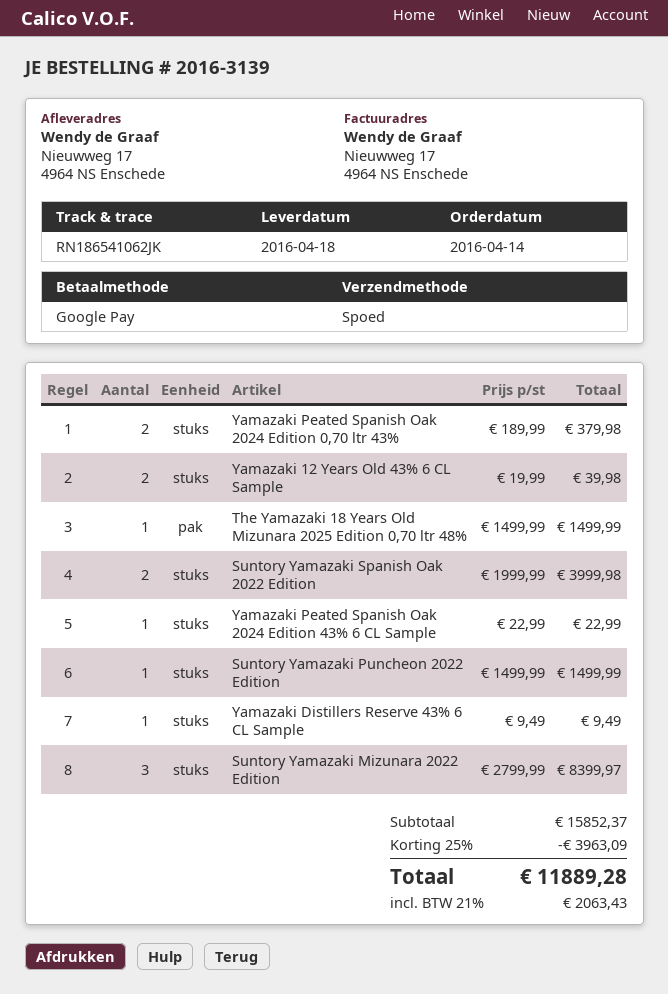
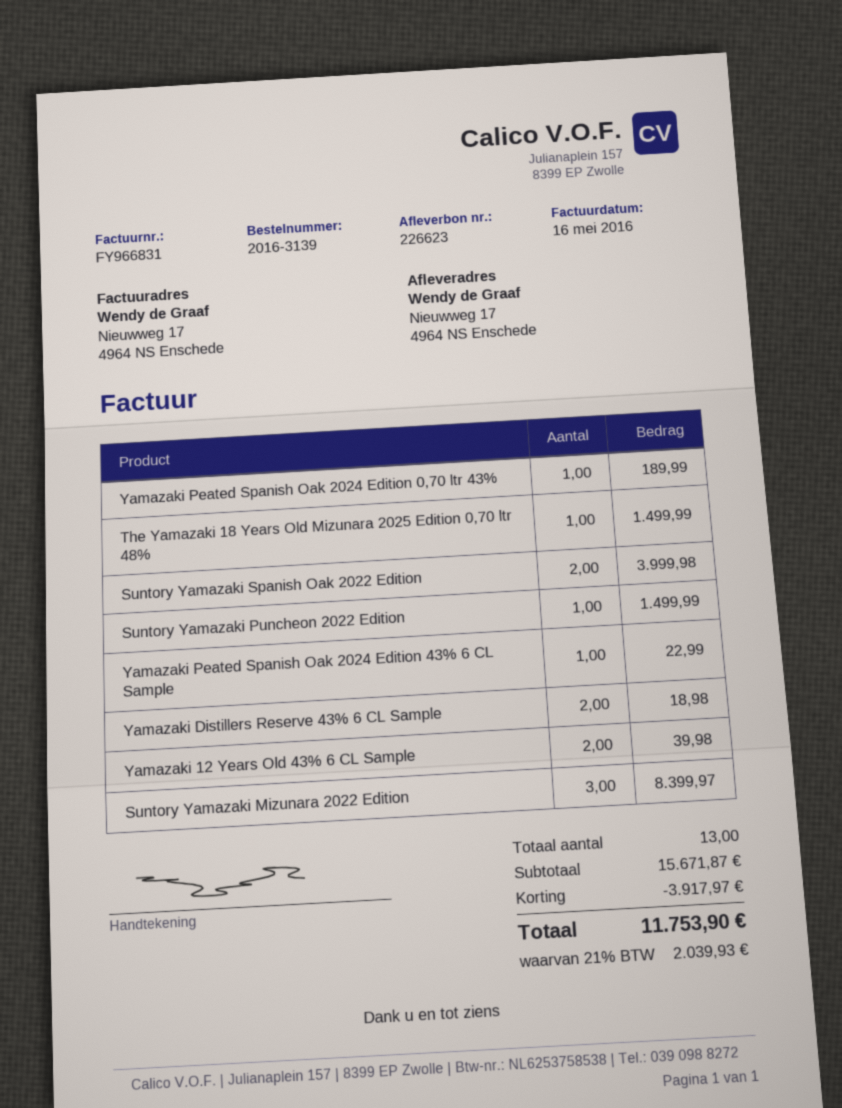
Yamazaki Peated Spanish Oak 2024 Edition 0,70 ltr 43%: 2 for 379.98 -> 1 for 189.99
Yamazaki Distillers Reserve 43% 6 CL Sample: 1 for 9.49 -> 2 for 18.98
subtotal: 15852.37 -> 15671.87
discount: 3963.09 -> 3917.97
tax: 21% = 2063.43 -> 21% = 2039.93
total: 11889.28 -> 11753.90

